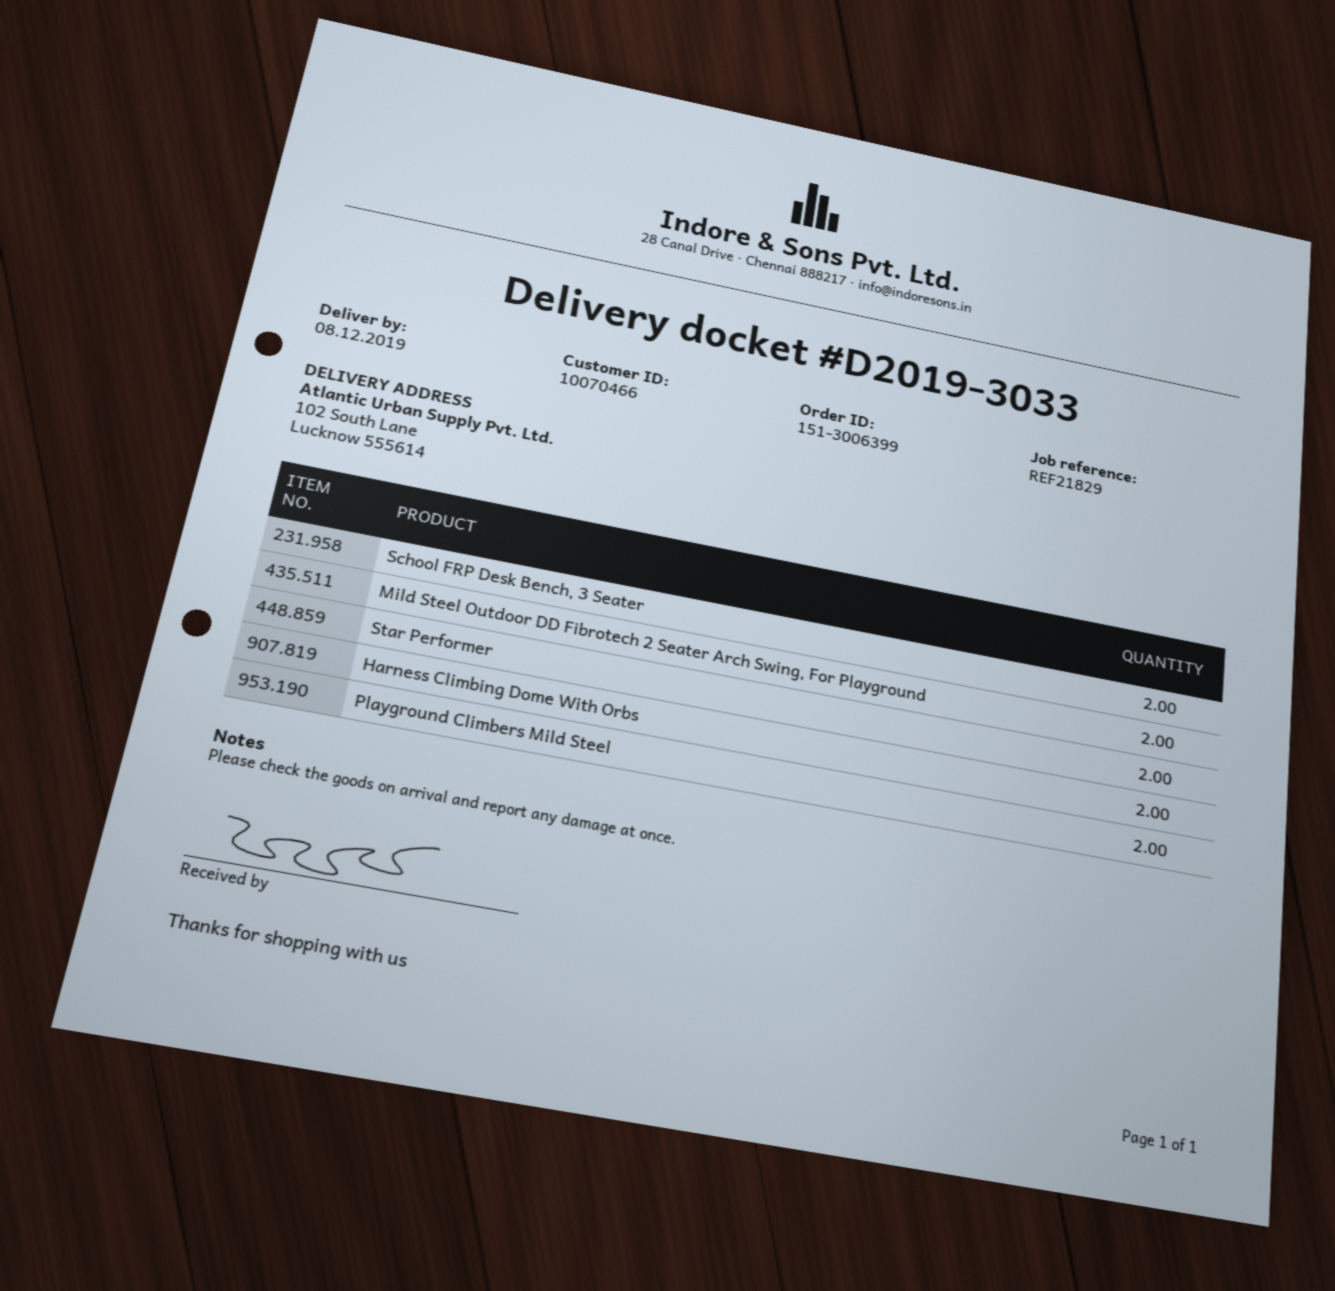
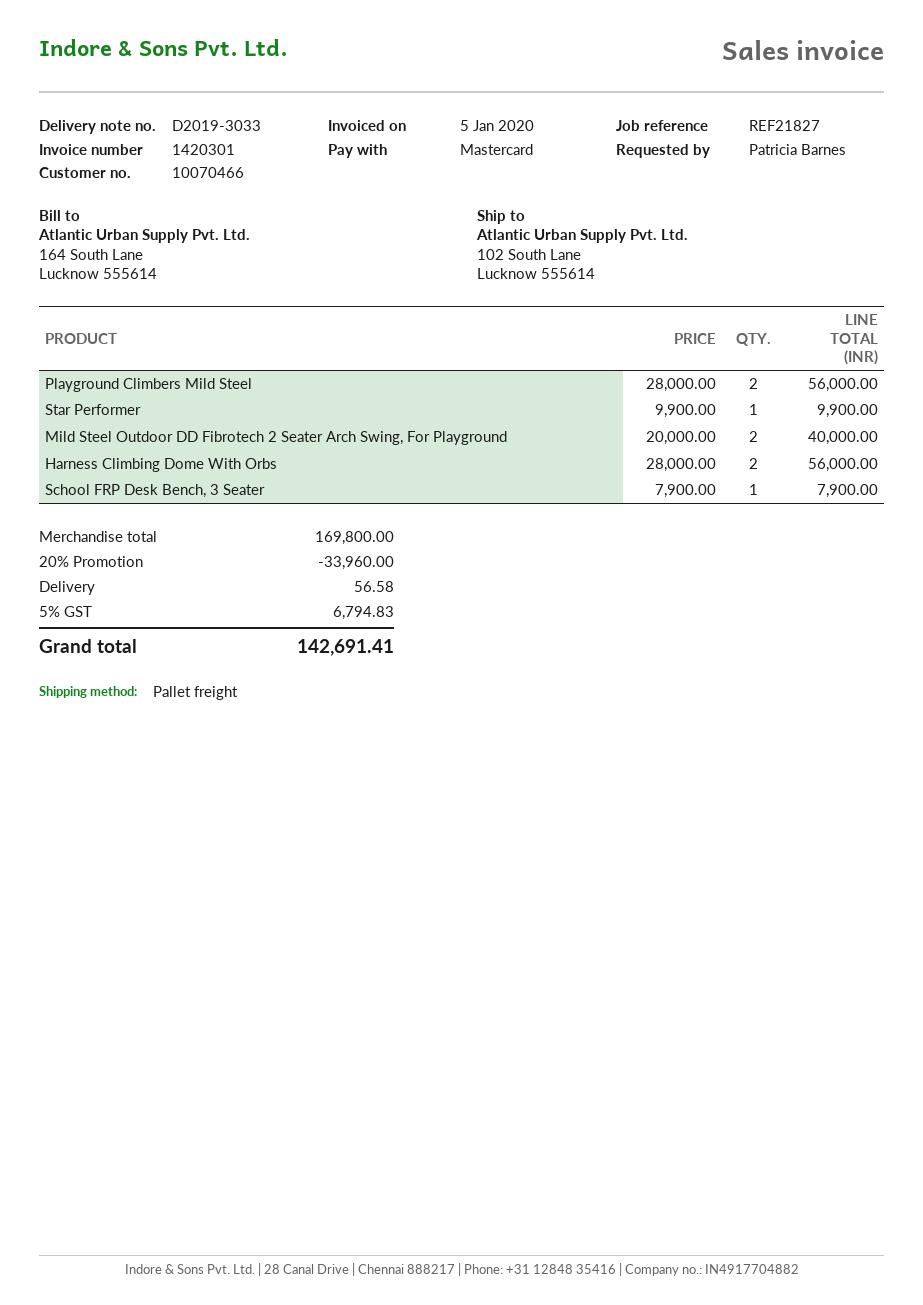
reference: REF21829 -> REF21827
School FRP Desk Bench, 3 Seater: 2 -> 1
Star Performer: 2 -> 1

